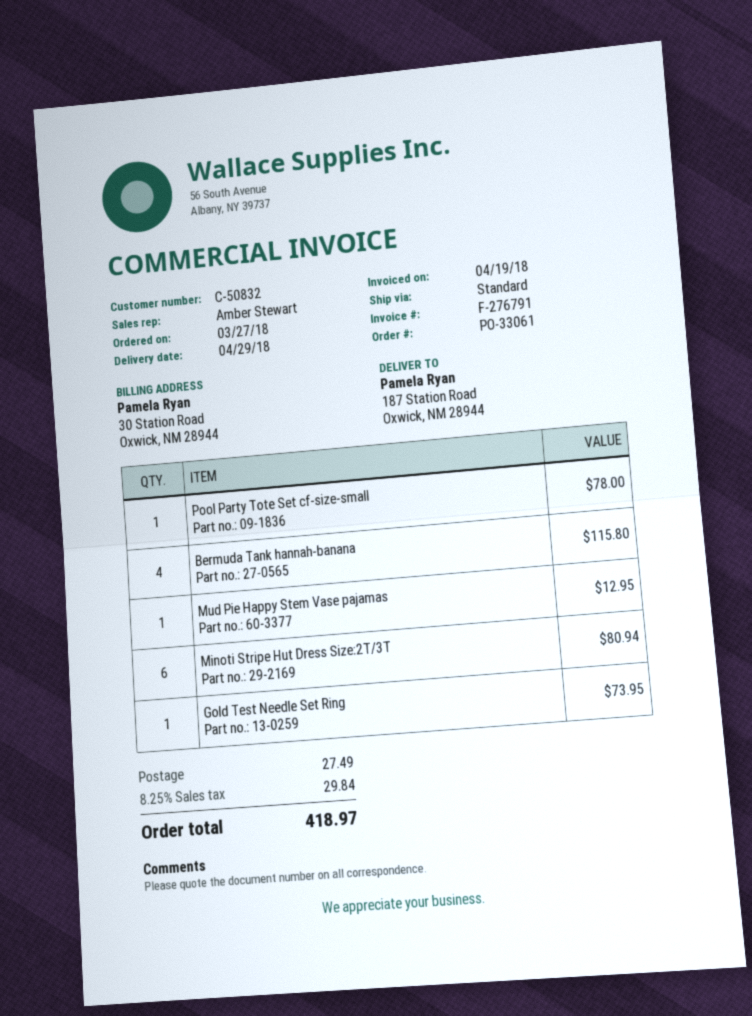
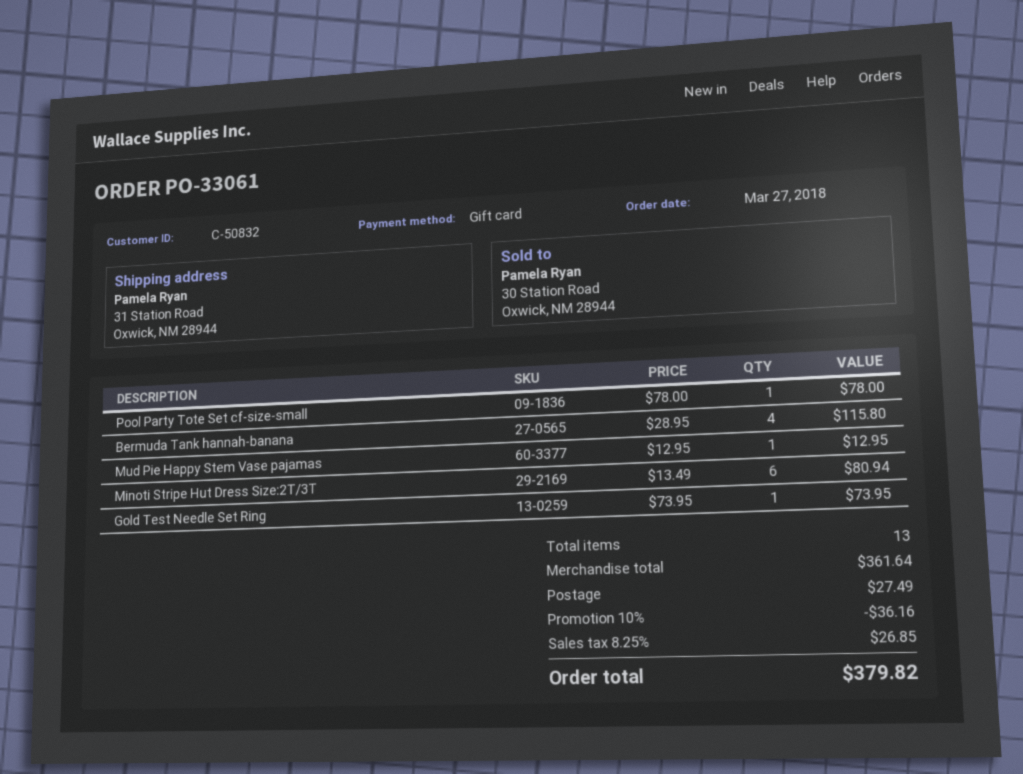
ship to: 187 Station Road, Oxwick, NM 28944 -> 31 Station Road, Oxwick, NM 28944
discount: none -> 10% = 36.16
tax: 8.25% = 29.84 -> 8.25% = 26.85
total: 418.97 -> 379.82

